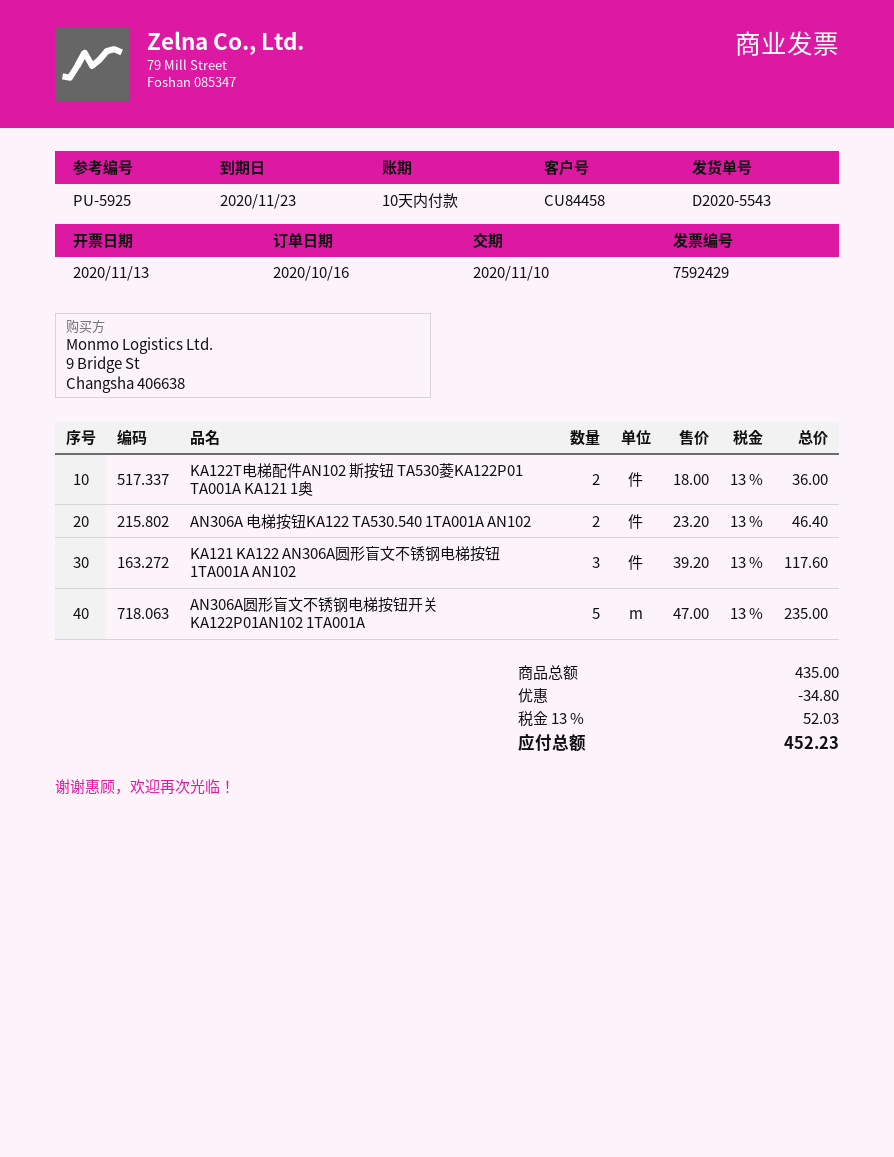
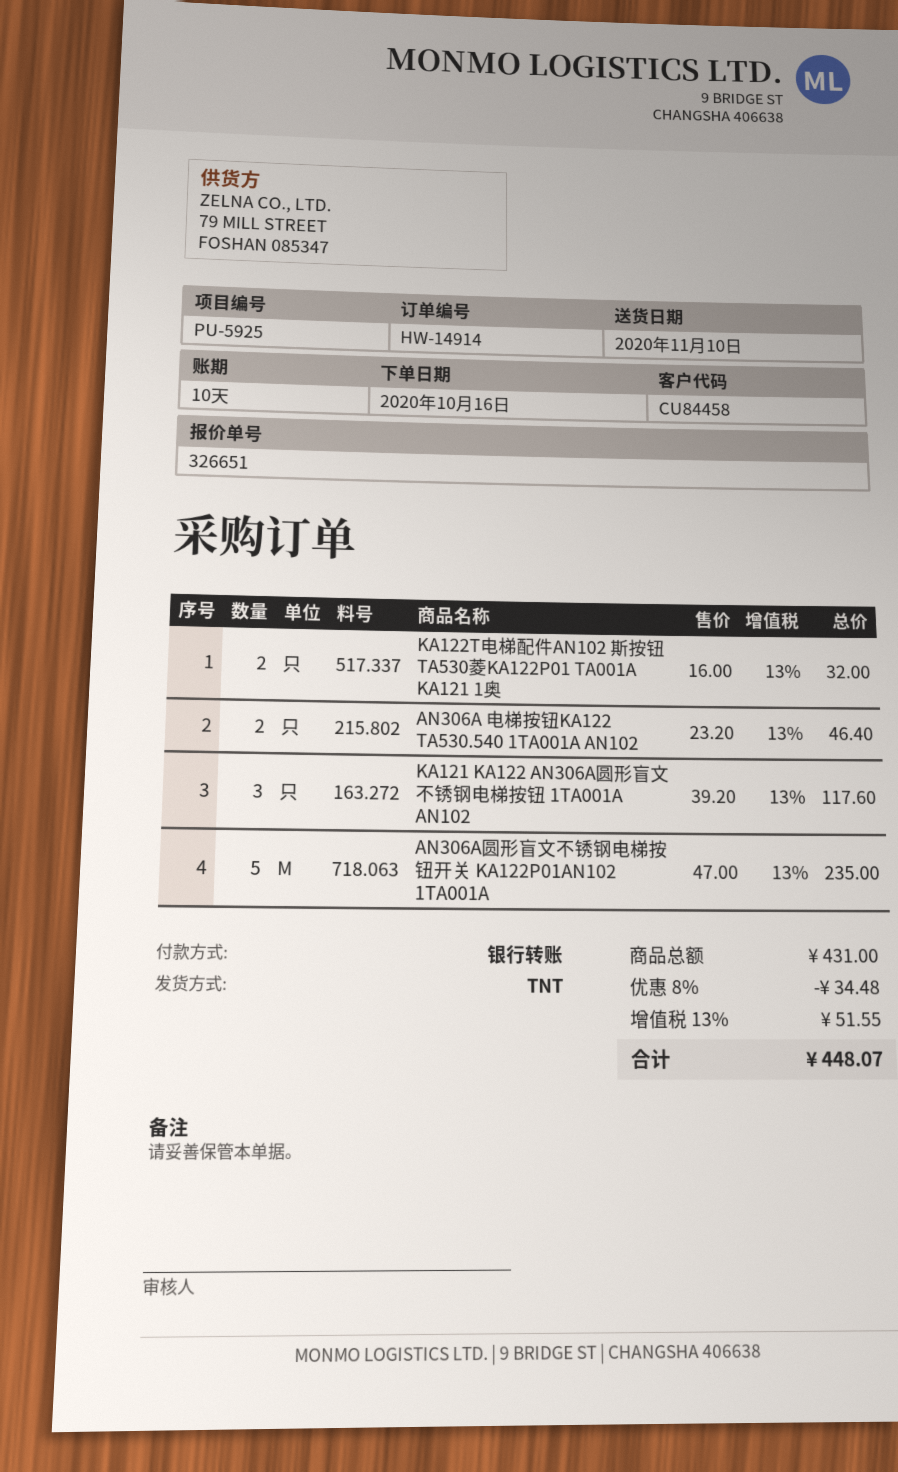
KA122T电梯配件AN102 斯按钮 TA530菱KA122P01 TA001A KA121 1奥: 2 x 18.00 = 36.00 -> 2 x 16.00 = 32.00
subtotal: 435.00 -> 431.00
discount: 34.80 -> 34.48
tax: 13% = 52.03 -> 13% = 51.55
total: 452.23 -> 448.07

